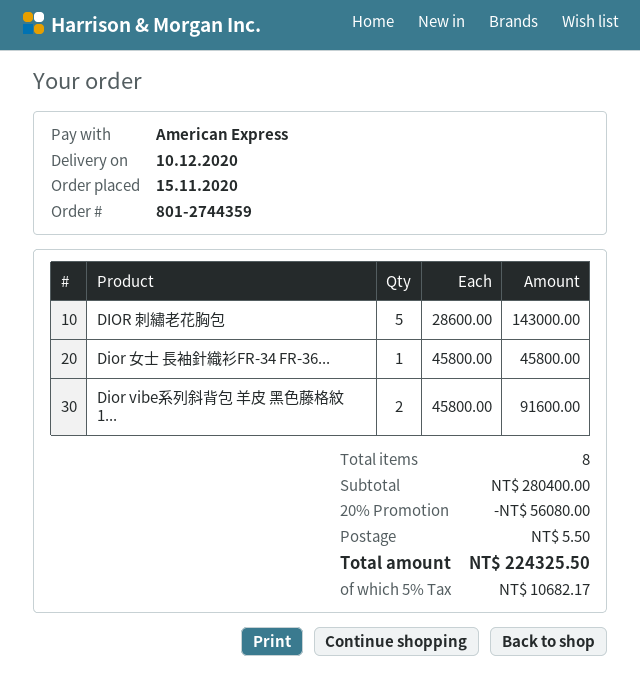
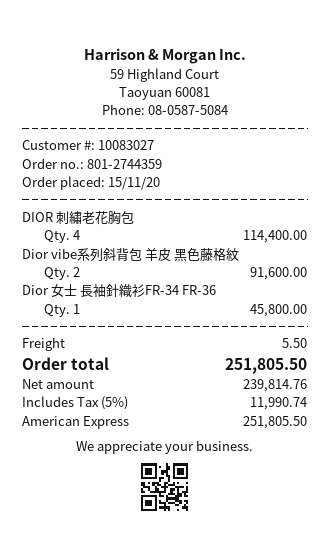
DIOR 刺繡老花胸包: 5 for 143000.00 -> 4 for 114400.00
discount: 20% = 56080.00 -> none
tax: 5% = 10682.17 -> 5% = 11990.74
total: 224325.50 -> 251805.50

